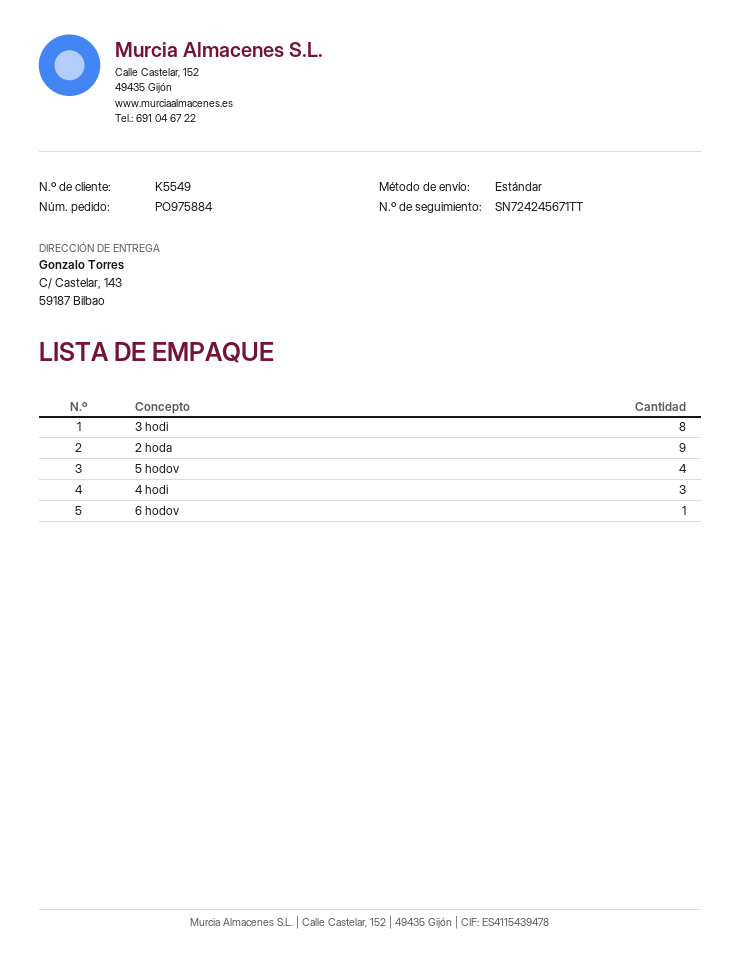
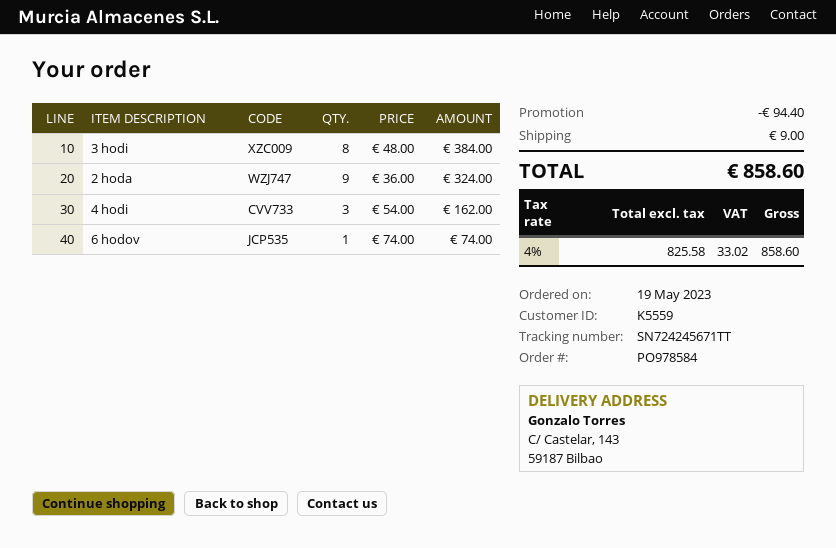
order number: PO975884 -> PO978584
customer number: K5549 -> K5559
5 hodov: 4 -> none

